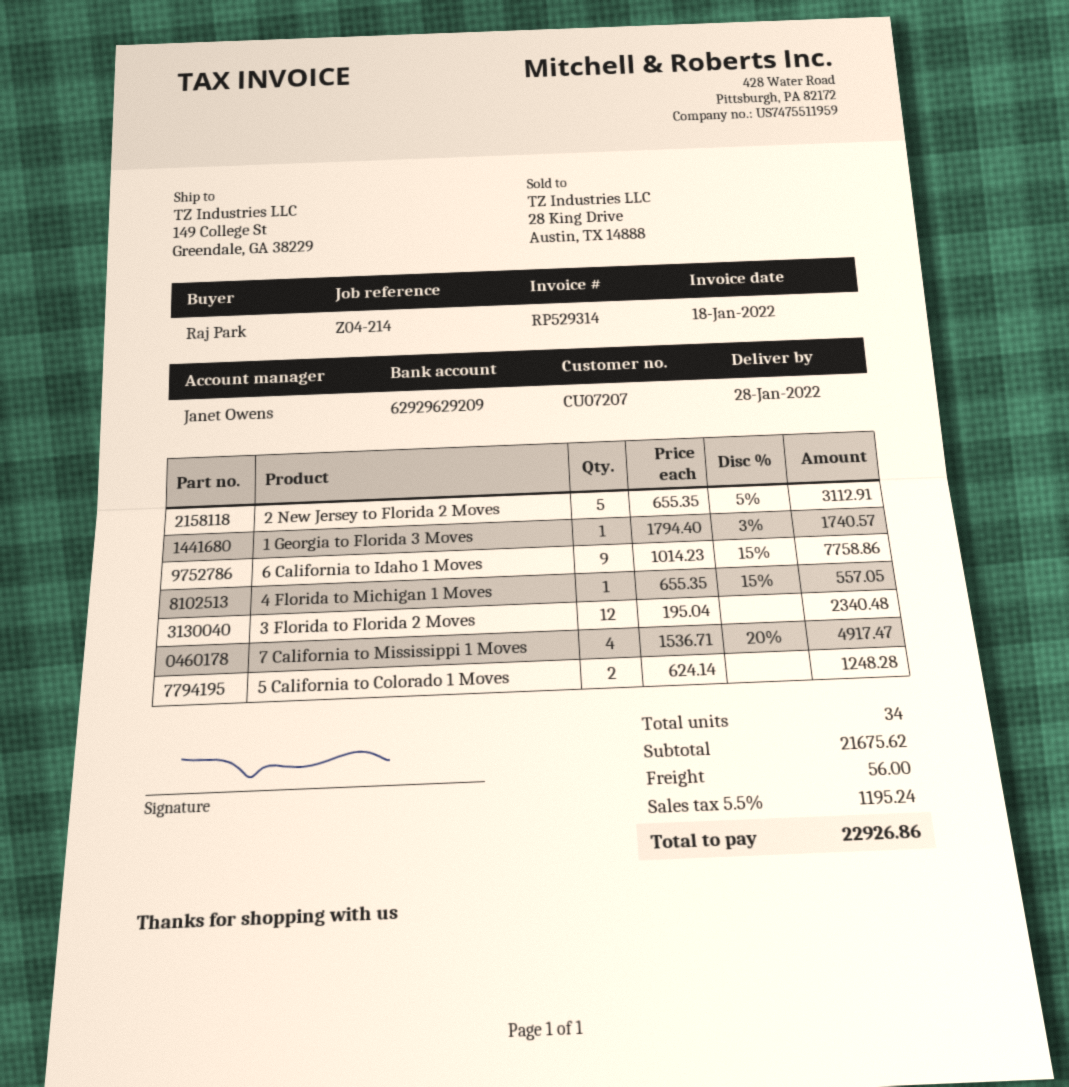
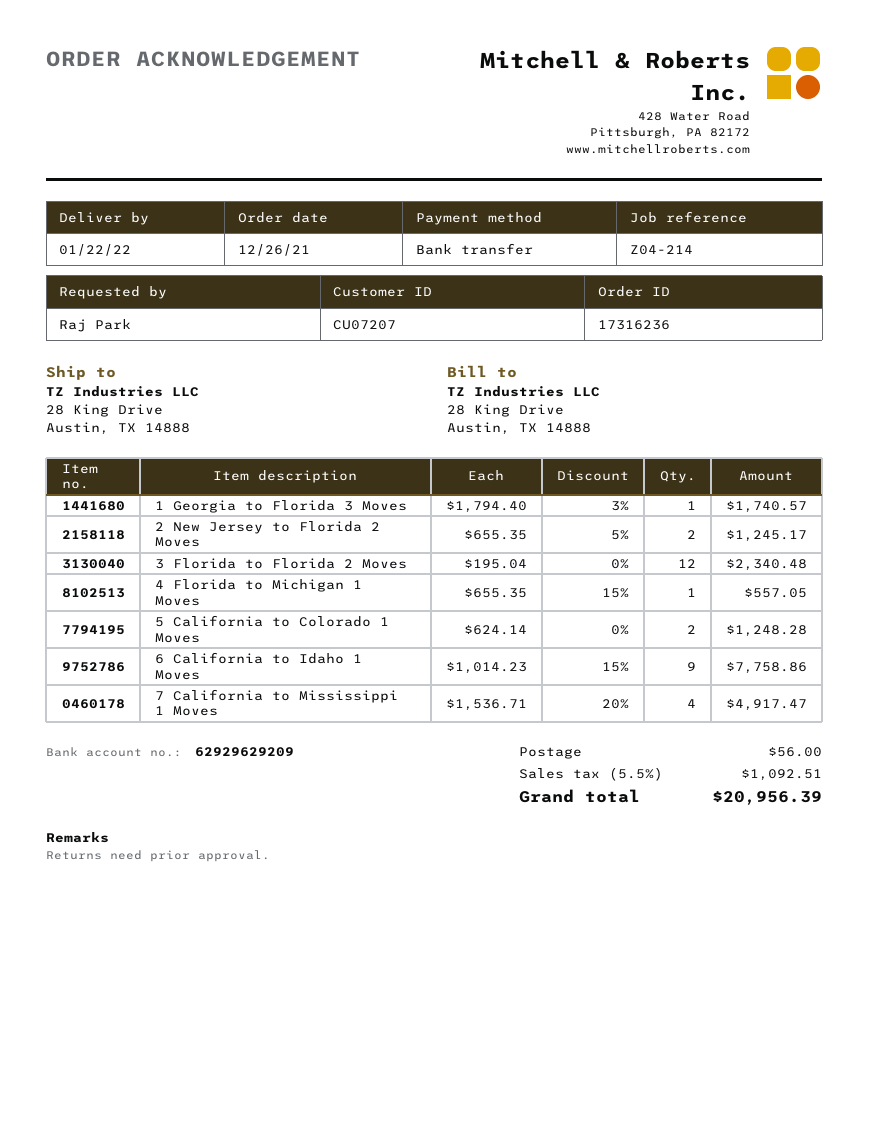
delivery date: 2022-01-28 -> 2022-01-22
ship to: 149 College St, Greendale, GA 38229 -> 28 King Drive, Austin, TX 14888
2 New Jersey to Florida 2 Moves: 5 x 655.35 - 5% = 3112.91 -> 2 x 655.35 - 5% = 1245.17
tax: 5.5% = 1195.24 -> 5.5% = 1092.51
total: 22926.86 -> 20956.39

